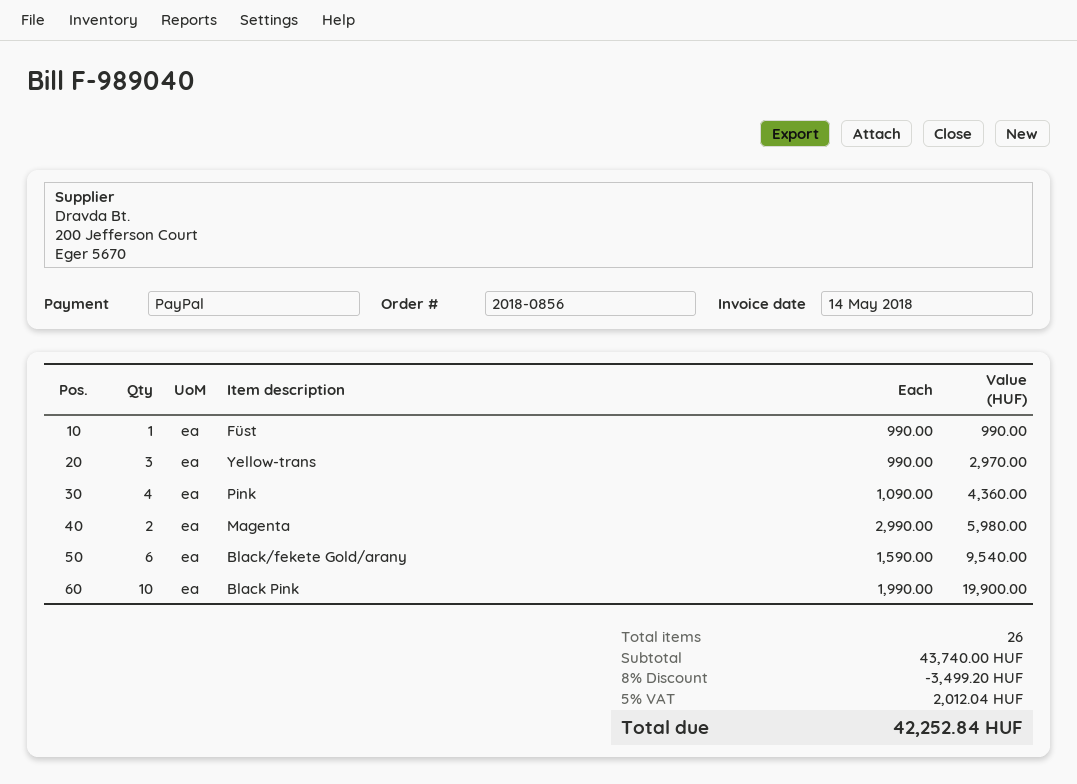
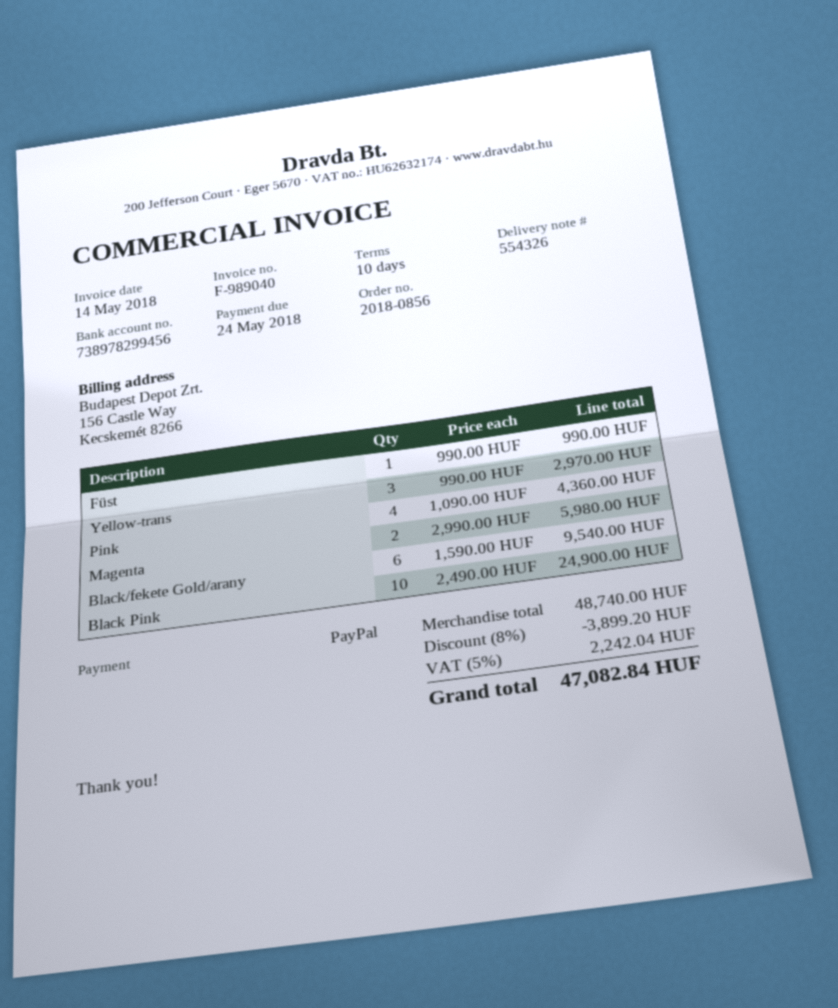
Black Pink: 10 x 1990.00 = 19900.00 -> 10 x 2490.00 = 24900.00
subtotal: 43740.00 -> 48740.00
discount: 8% = 3499.20 -> 8% = 3899.20
tax: 5% = 2012.04 -> 5% = 2242.04
total: 42252.84 -> 47082.84

